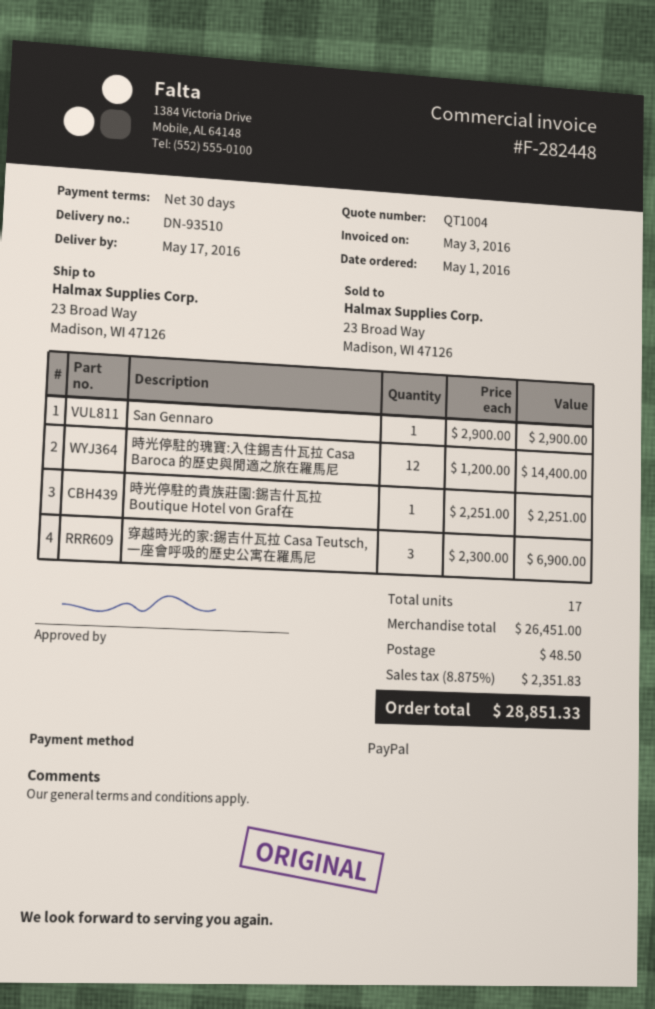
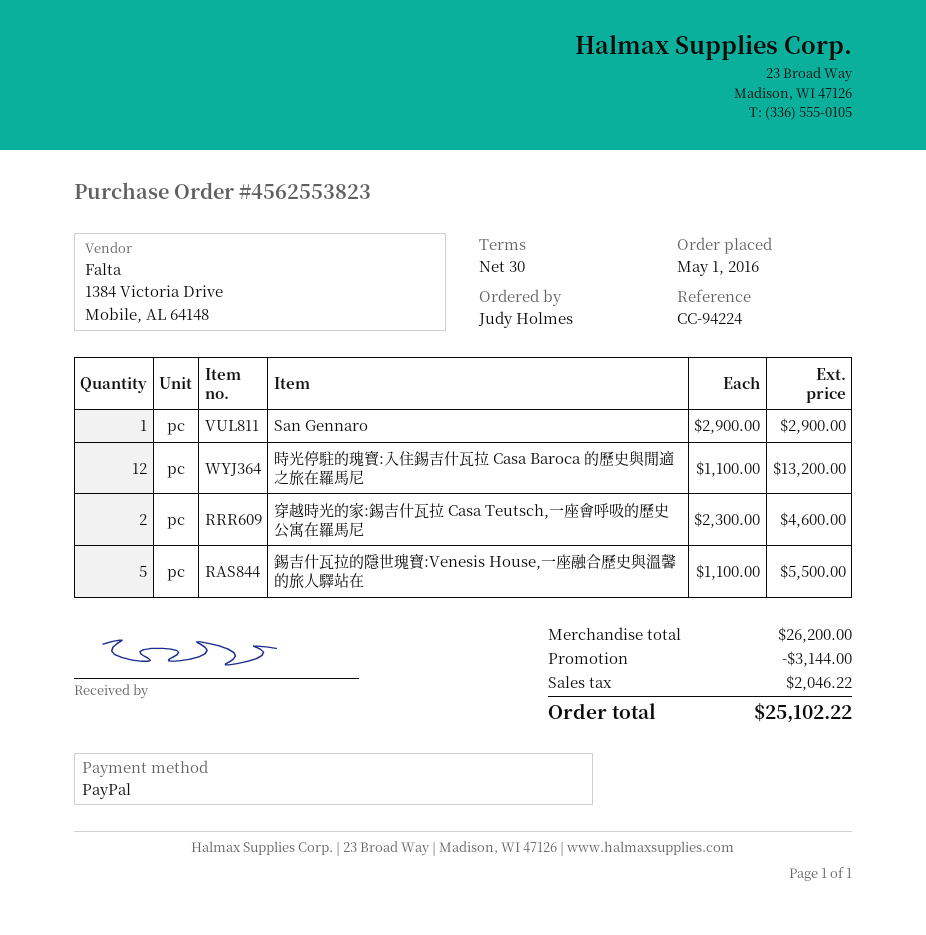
時光停駐的瑰寶:入住錫吉什瓦拉 Casa Baroca 的歷史與閒適之旅在羅馬尼: 12 x 1200.00 = 14400.00 -> 12 x 1100.00 = 13200.00
時光停駐的貴族莊園:錫吉什瓦拉 Boutique Hotel von Graf在: 1 x 2251.00 = 2251.00 -> none
穿越時光的家:錫吉什瓦拉 Casa Teutsch,一座會呼吸的歷史公寓在羅馬尼: 3 x 2300.00 = 6900.00 -> 2 x 2300.00 = 4600.00
錫吉什瓦拉的隱世瑰寶:Venesis House,一座融合歷史與溫馨的旅人驛站在: none -> 5 x 1100.00 = 5500.00
subtotal: 26451.00 -> 26200.00
discount: none -> 3144.00
shipping: 48.50 -> none
tax: 2351.83 -> 2046.22
total: 28851.33 -> 25102.22

